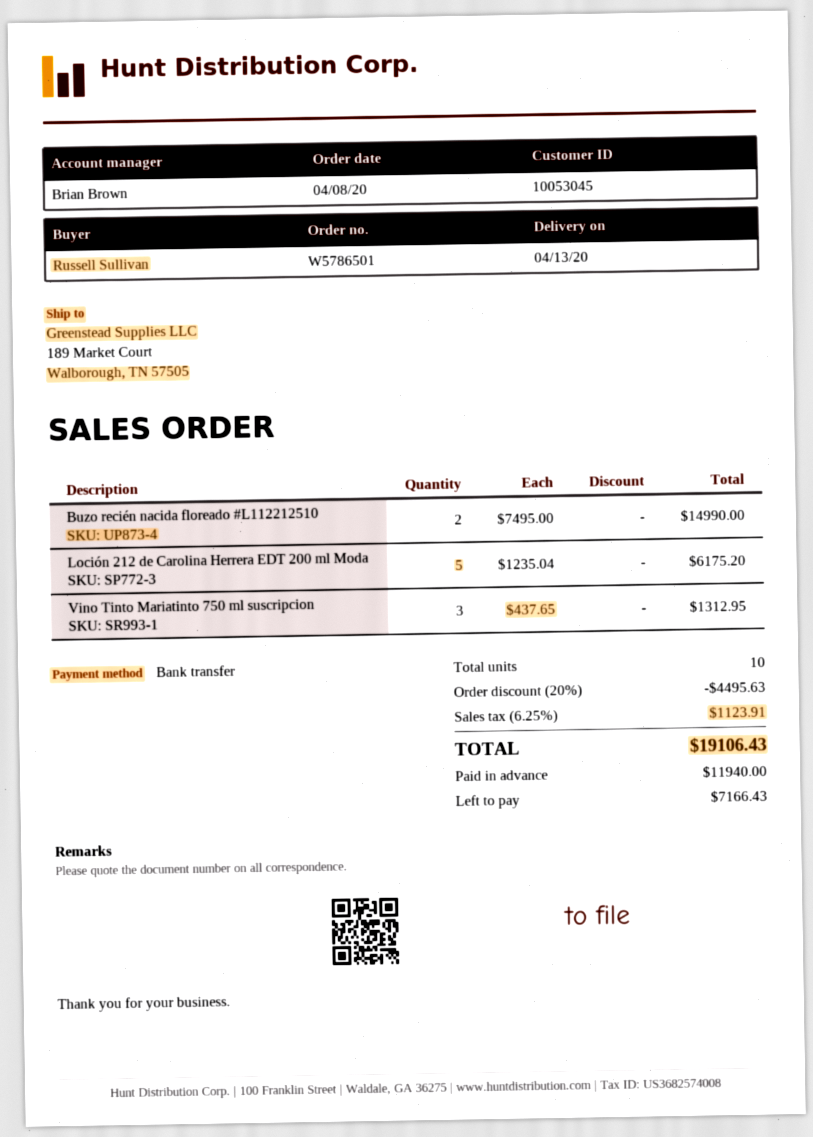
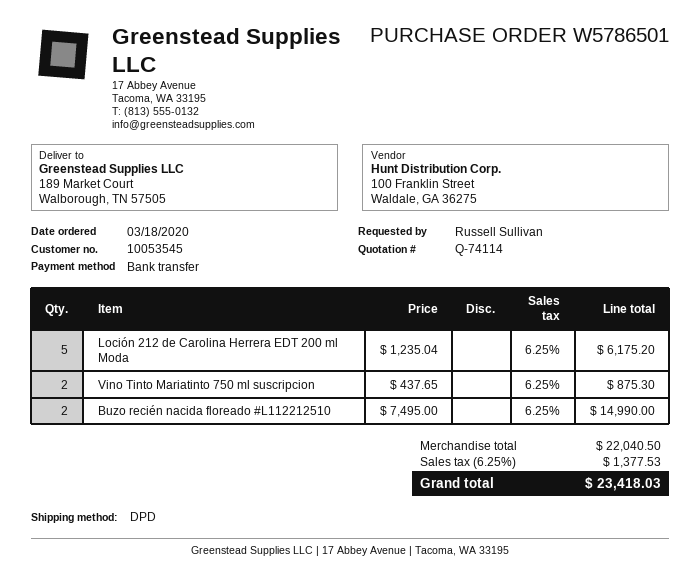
order date: 2020-04-08 -> 2020-03-18
customer number: 10053045 -> 10053545
Vino Tinto Mariatinto 750 ml suscripcion: 3 x 437.65 = 1312.95 -> 2 x 437.65 = 875.30
discount: 20% = 4495.63 -> none
tax: 6.25% = 1123.91 -> 6.25% = 1377.53
total: 19106.43 -> 23418.03

